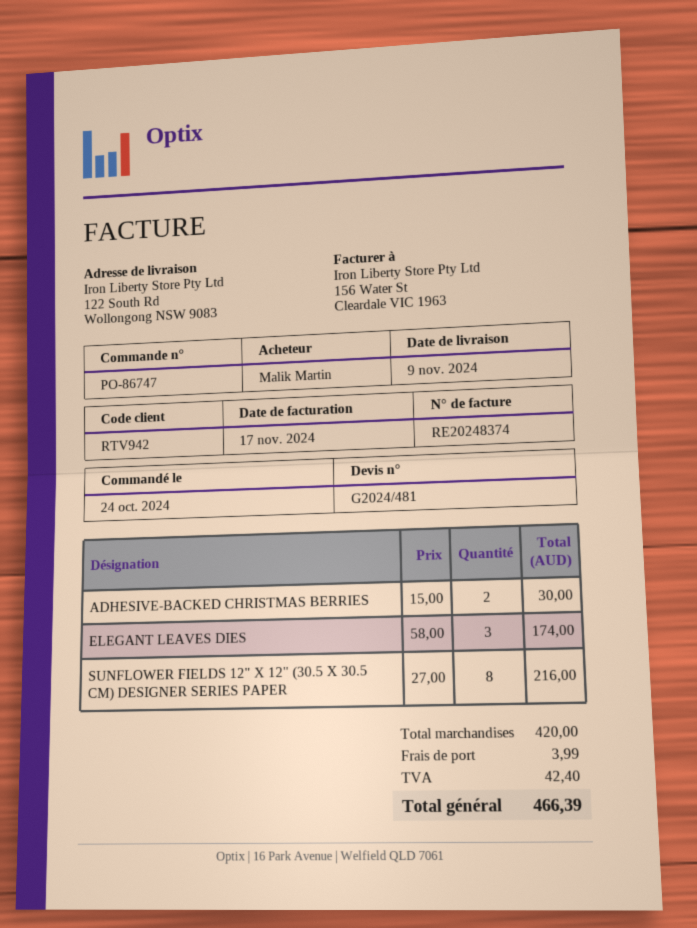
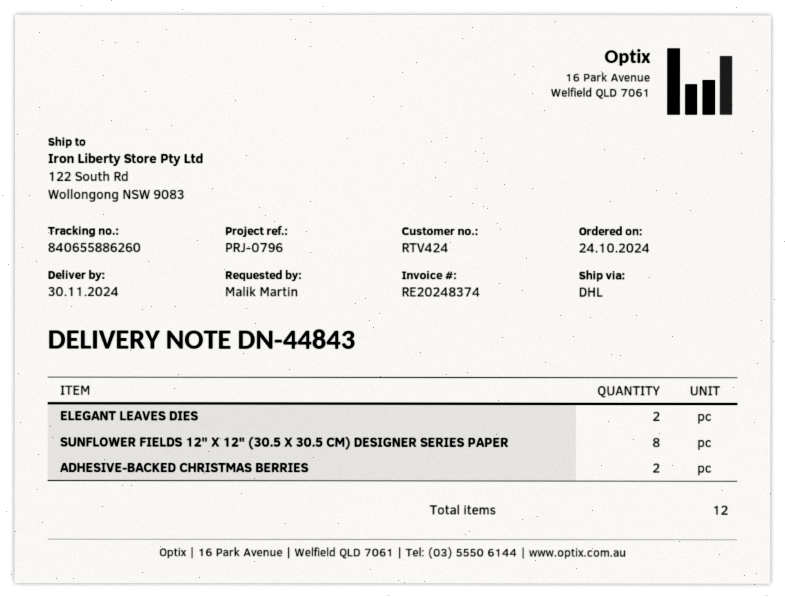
delivery date: 2024-11-09 -> 2024-11-30
customer number: RTV942 -> RTV424
ELEGANT LEAVES DIES: 3 -> 2

